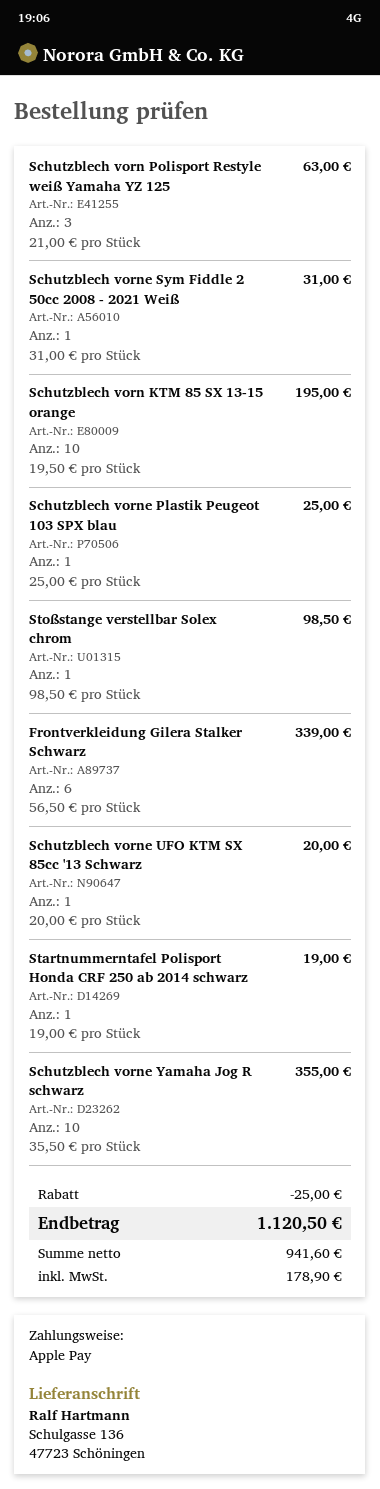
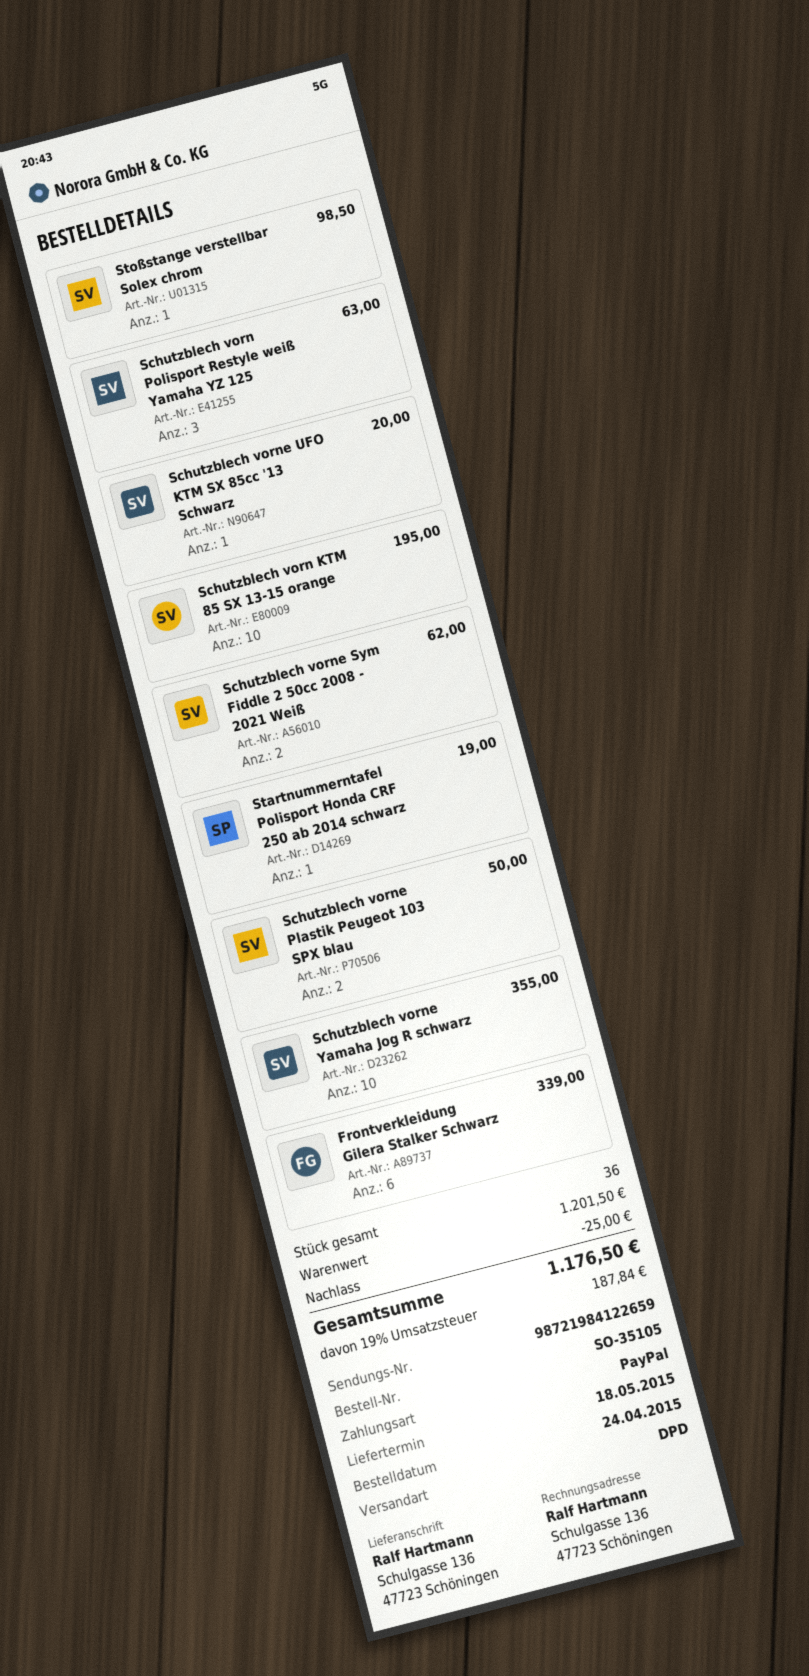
payment method: Apple Pay -> PayPal
Schutzblech vorne Sym Fiddle 2 50cc 2008 - 2021 Weiß: 1 for 31.00 -> 2 for 62.00
Schutzblech vorne Plastik Peugeot 103 SPX blau: 1 for 25.00 -> 2 for 50.00
tax: 178.90 -> 187.84
total: 1120.50 -> 1176.50

